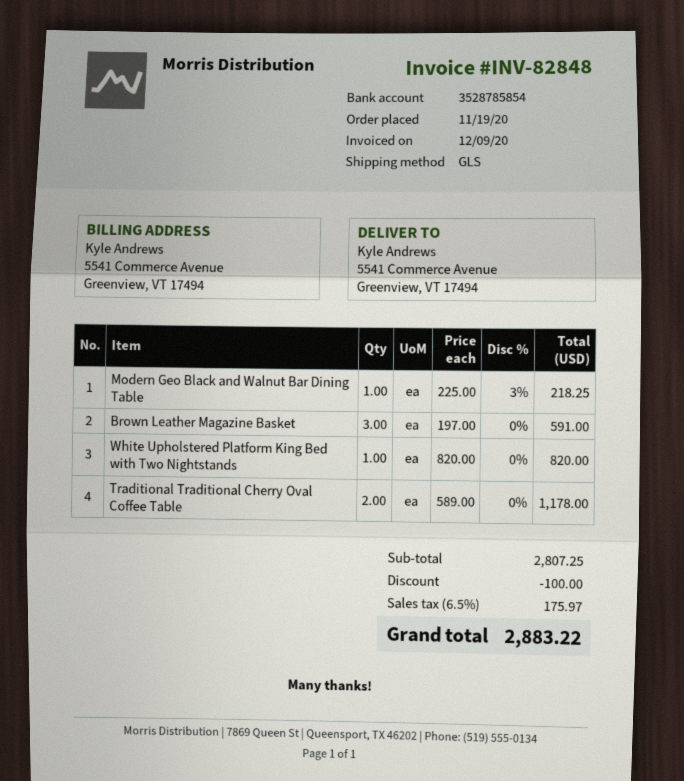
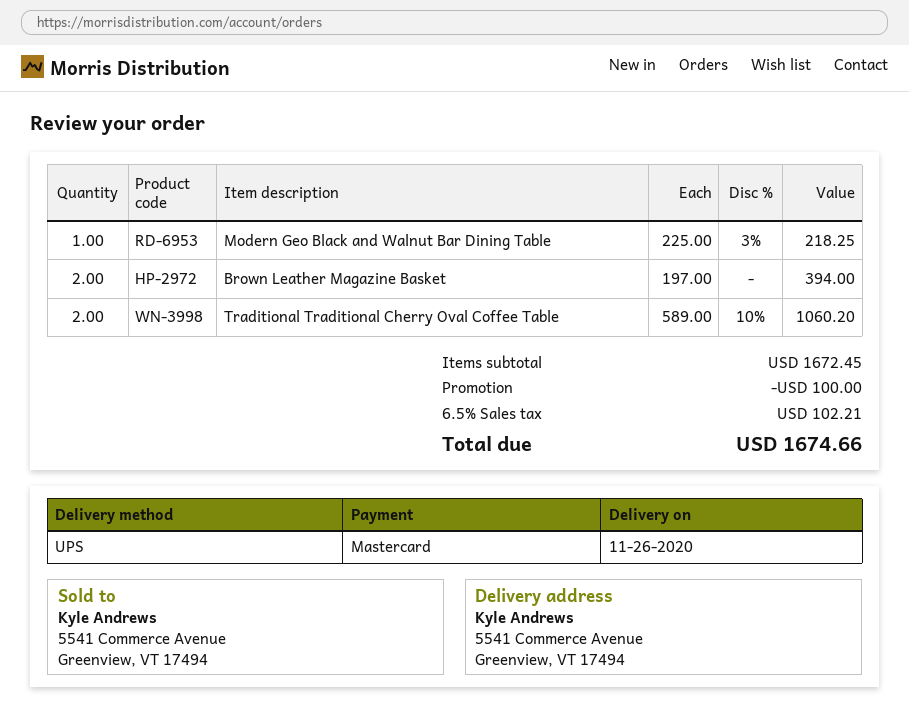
shipping method: GLS -> UPS
Brown Leather Magazine Basket: 3 x 197.00 = 591.00 -> 2 x 197.00 = 394.00
White Upholstered Platform King Bed with Two Nightstands: 1 x 820.00 = 820.00 -> none
Traditional Traditional Cherry Oval Coffee Table: 2 x 589.00 = 1178.00 -> 2 x 589.00 - 10% = 1060.20
subtotal: 2807.25 -> 1672.45
tax: 6.5% = 175.97 -> 6.5% = 102.21
total: 2883.22 -> 1674.66

